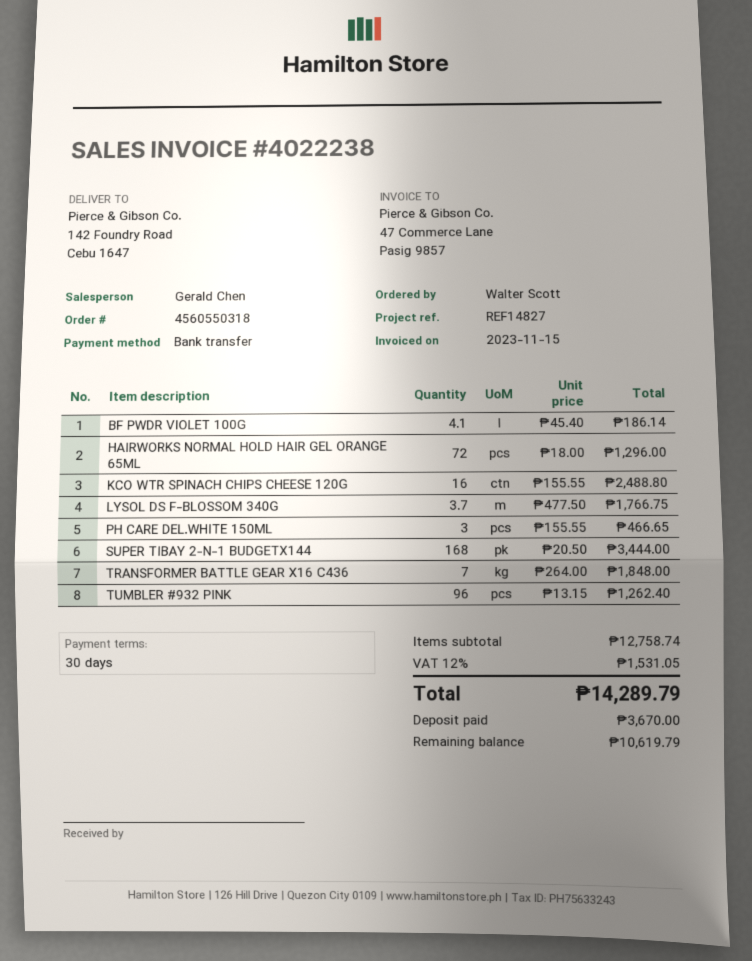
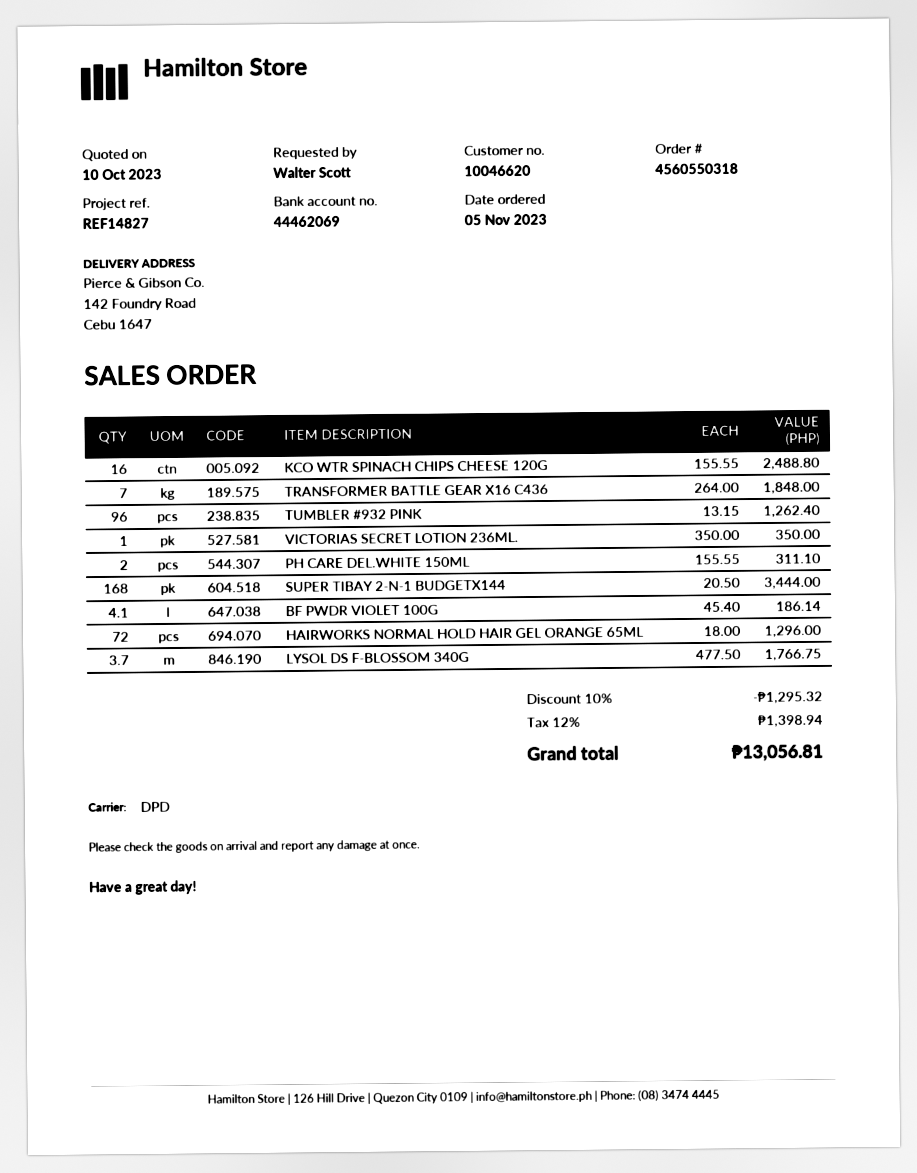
PH CARE DEL.WHITE 150ML: 3 x 155.55 = 466.65 -> 2 x 155.55 = 311.10
VICTORIAS SECRET LOTION 236ML.: none -> 1 x 350.00 = 350.00
discount: none -> 10% = 1295.32
tax: 12% = 1531.05 -> 12% = 1398.94
total: 14289.79 -> 13056.81

